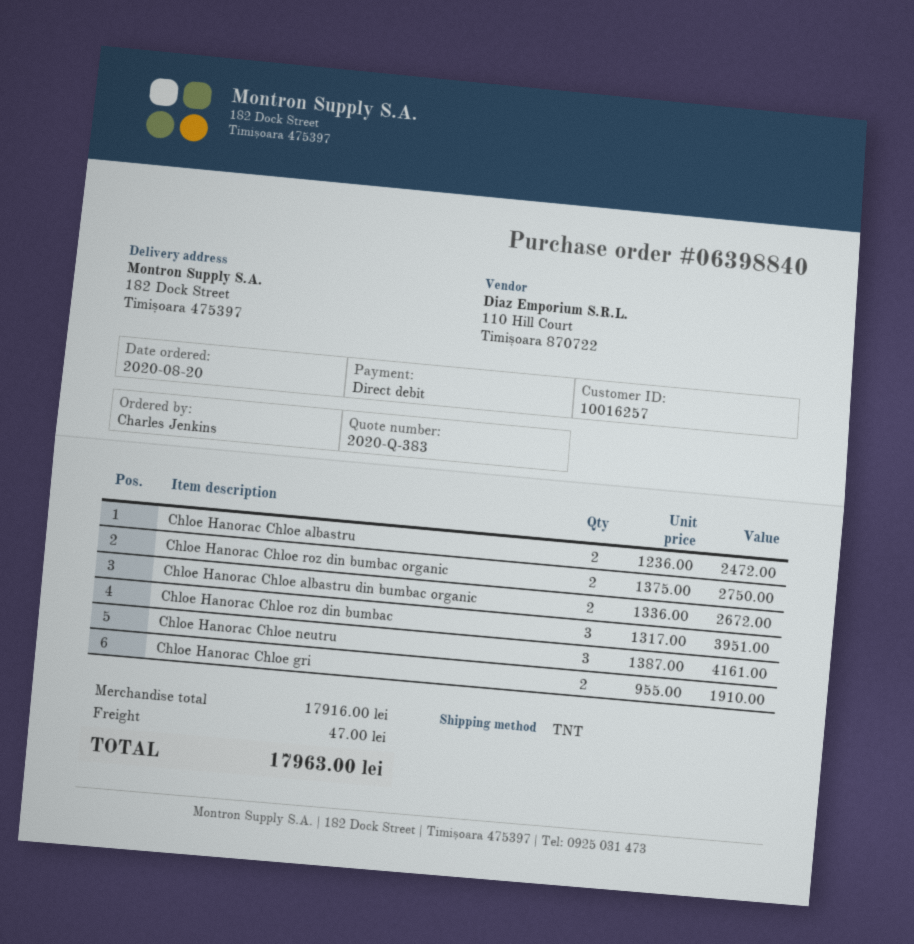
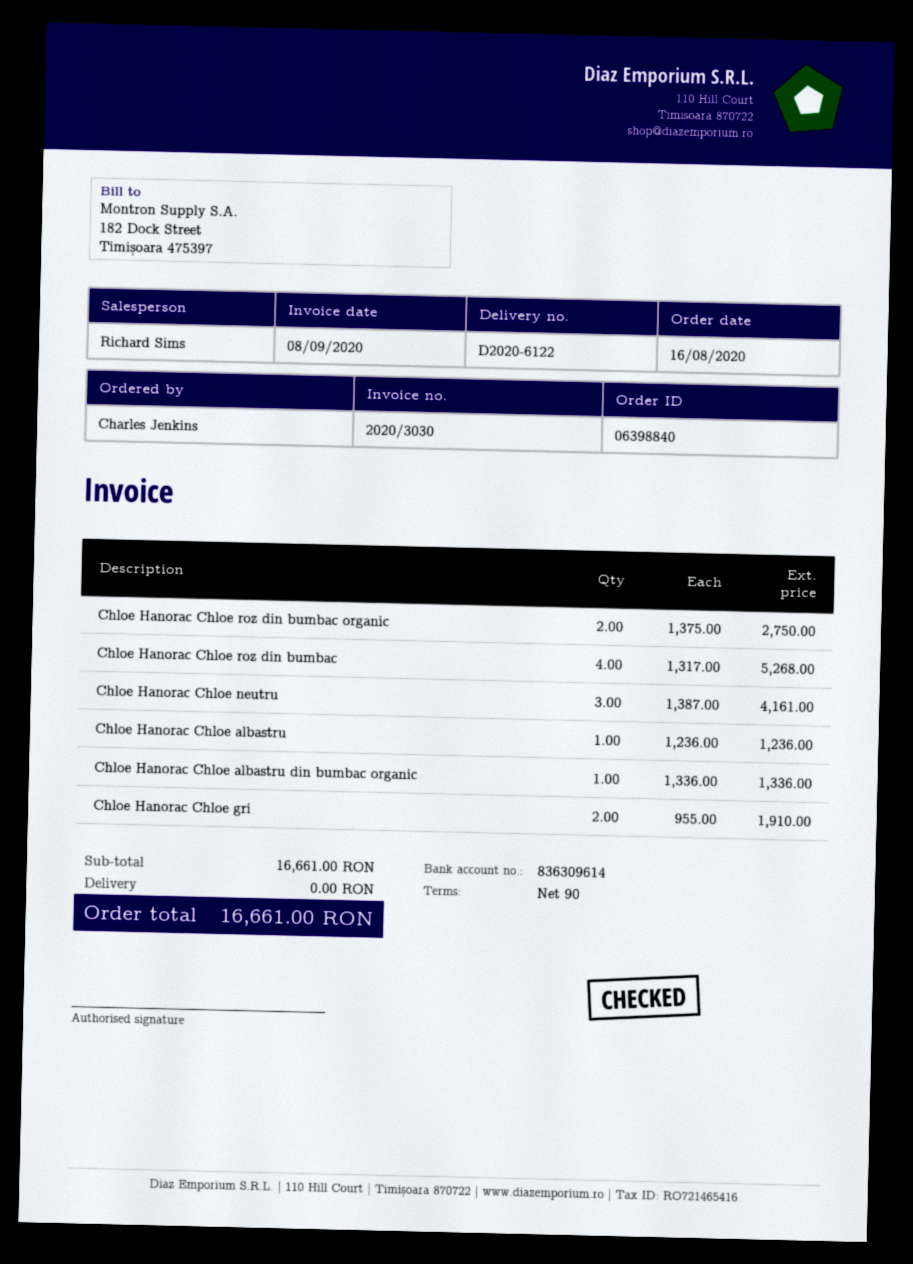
order date: 2020-08-20 -> 2020-08-16
Chloe Hanorac Chloe albastru: 2 x 1236.00 = 2472.00 -> 1 x 1236.00 = 1236.00
Chloe Hanorac Chloe albastru din bumbac organic: 2 x 1336.00 = 2672.00 -> 1 x 1336.00 = 1336.00
Chloe Hanorac Chloe roz din bumbac: 3 x 1317.00 = 3951.00 -> 4 x 1317.00 = 5268.00
subtotal: 17916.00 -> 16661.00
shipping: 47.00 -> 0.00
total: 17963.00 -> 16661.00

